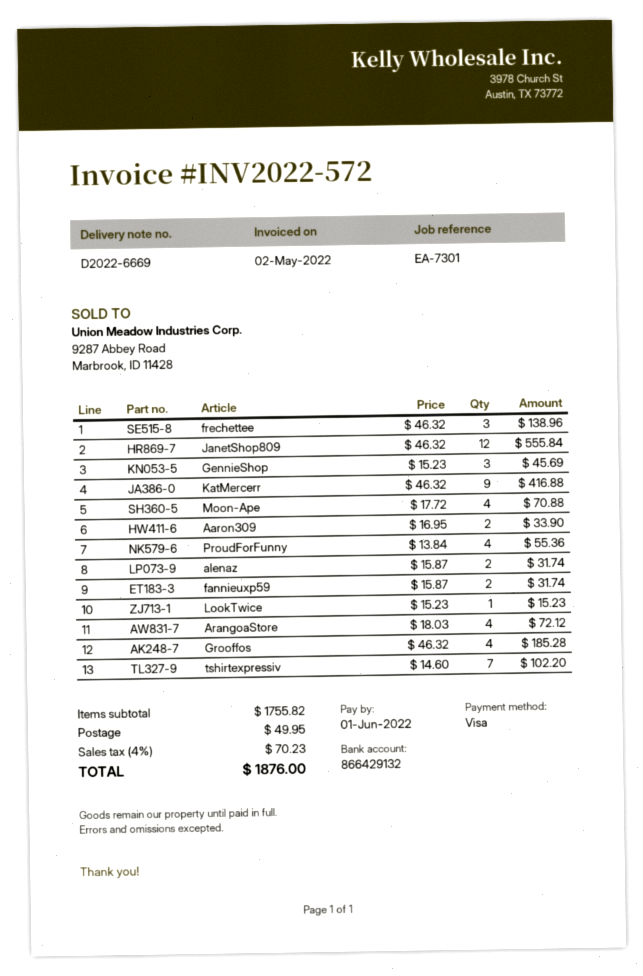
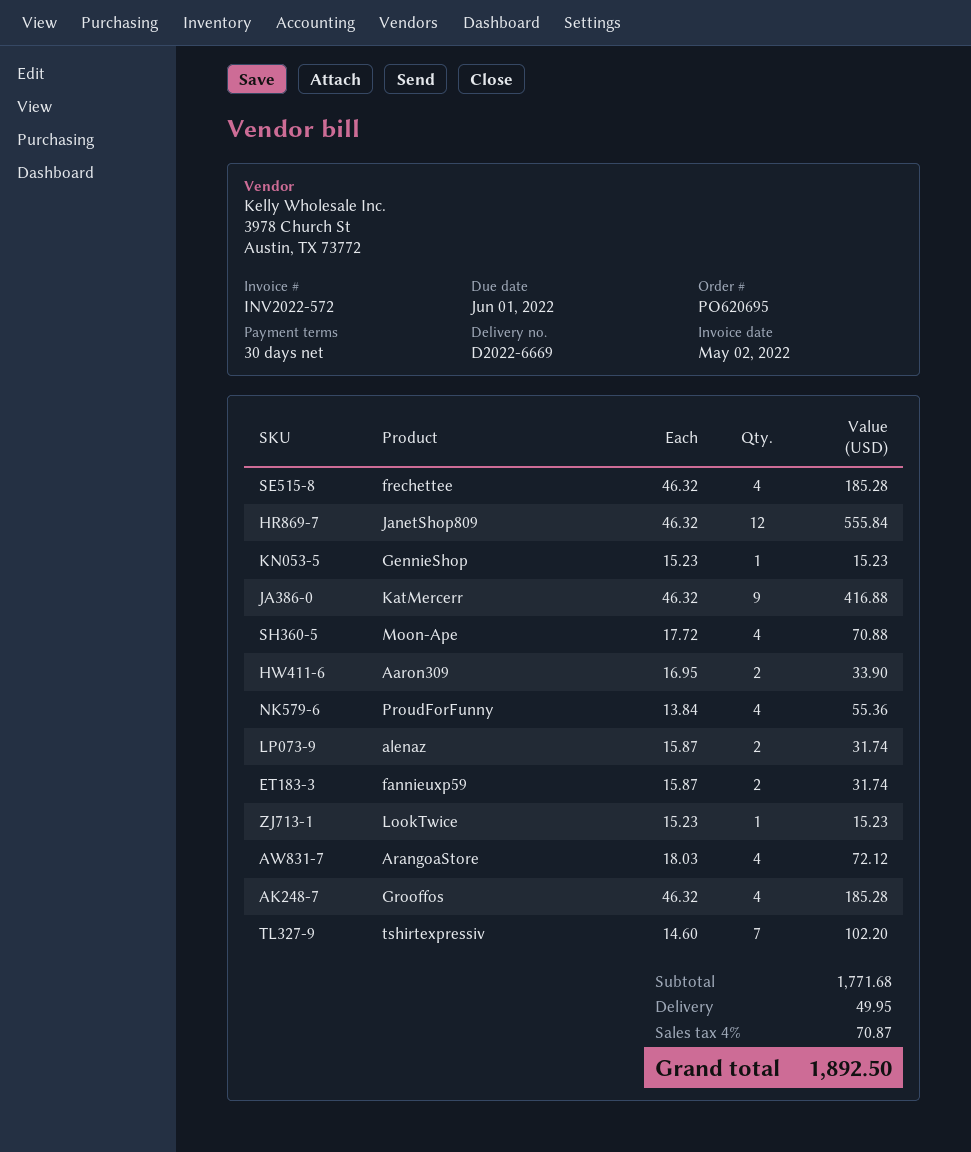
frechettee: 3 x 46.32 = 138.96 -> 4 x 46.32 = 185.28
GennieShop: 3 x 15.23 = 45.69 -> 1 x 15.23 = 15.23
subtotal: 1755.82 -> 1771.68
tax: 4% = 70.23 -> 4% = 70.87
total: 1876.00 -> 1892.50

